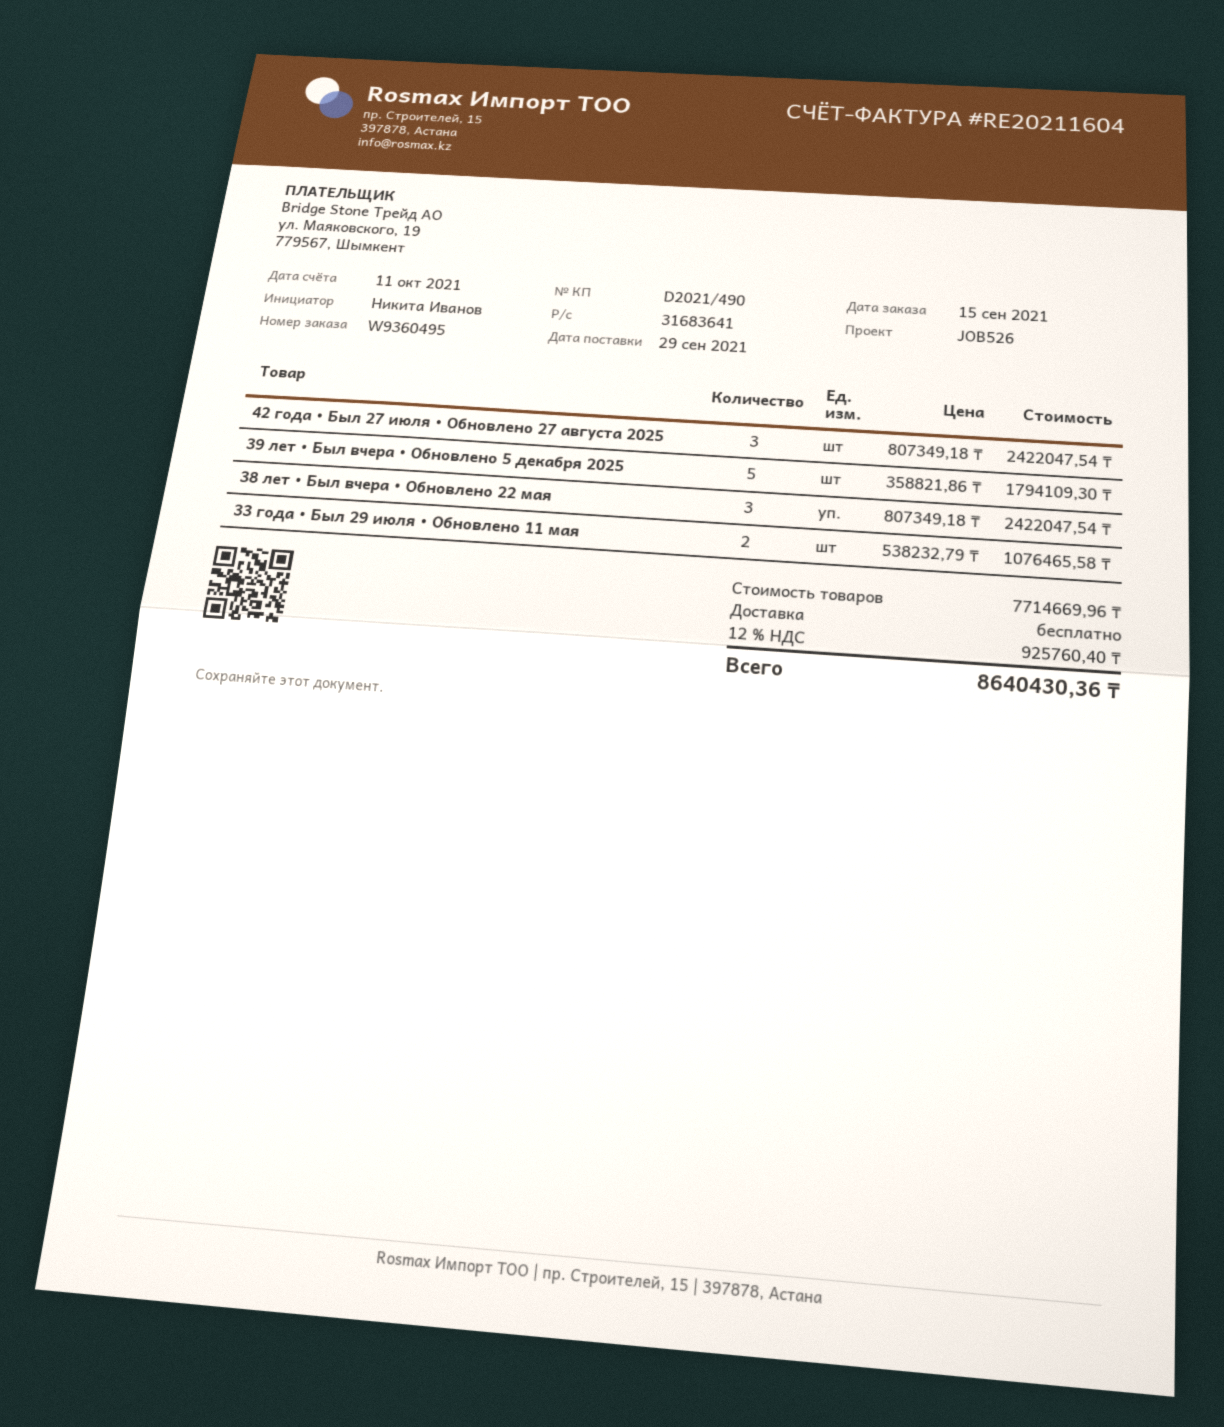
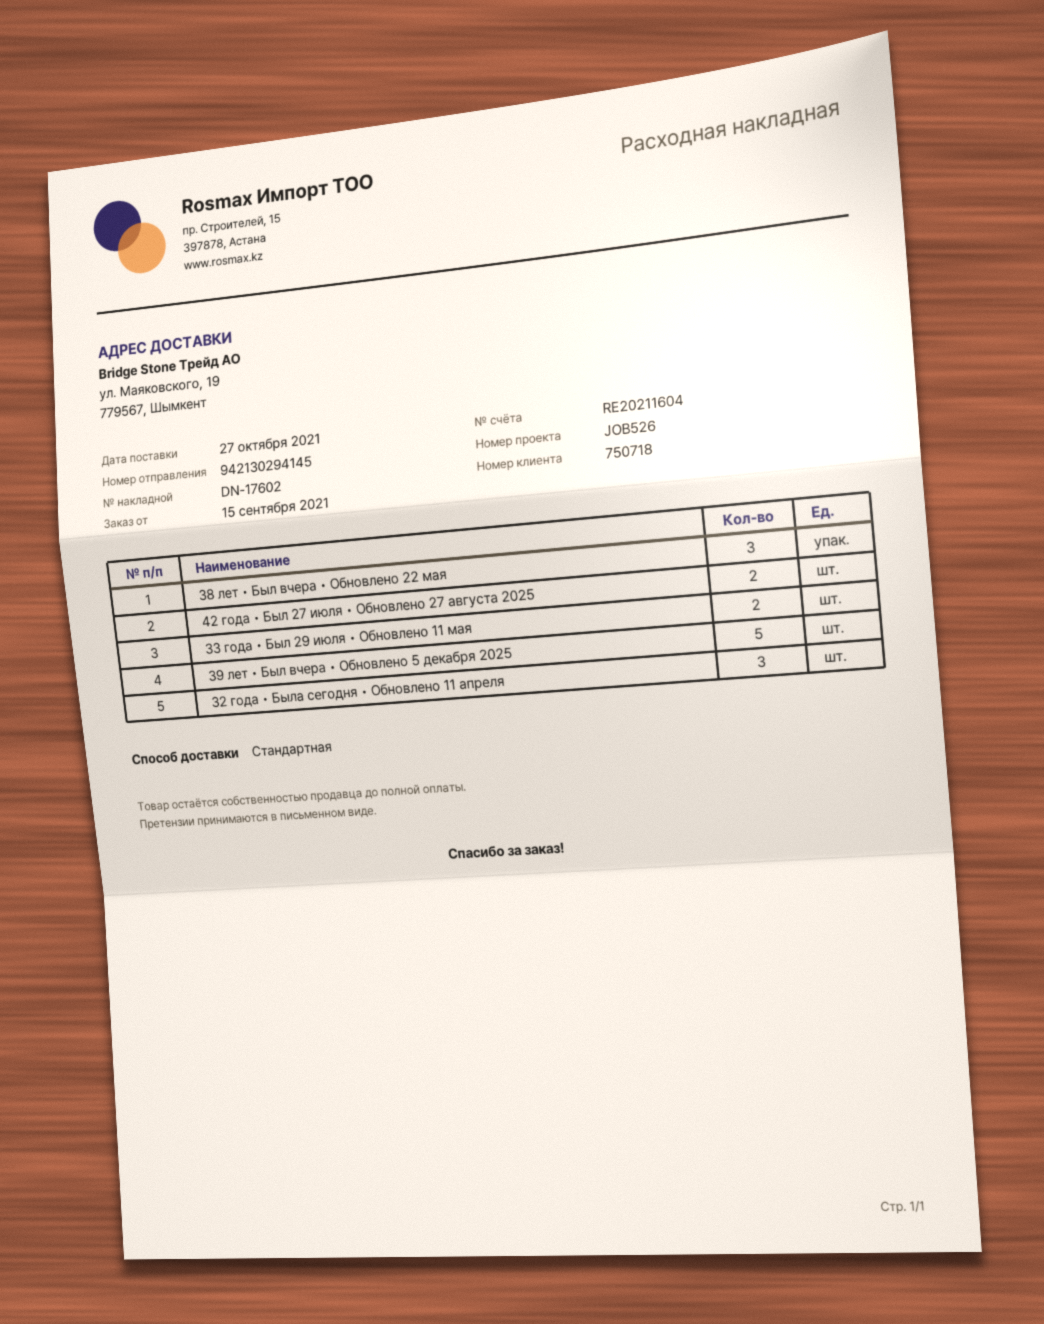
delivery date: 2021-09-29 -> 2021-10-27
42 года • Был 27 июля • Обновлено 27 августа 2025: 3 -> 2
32 года • Была сегодня • Обновлено 11 апреля: none -> 3

